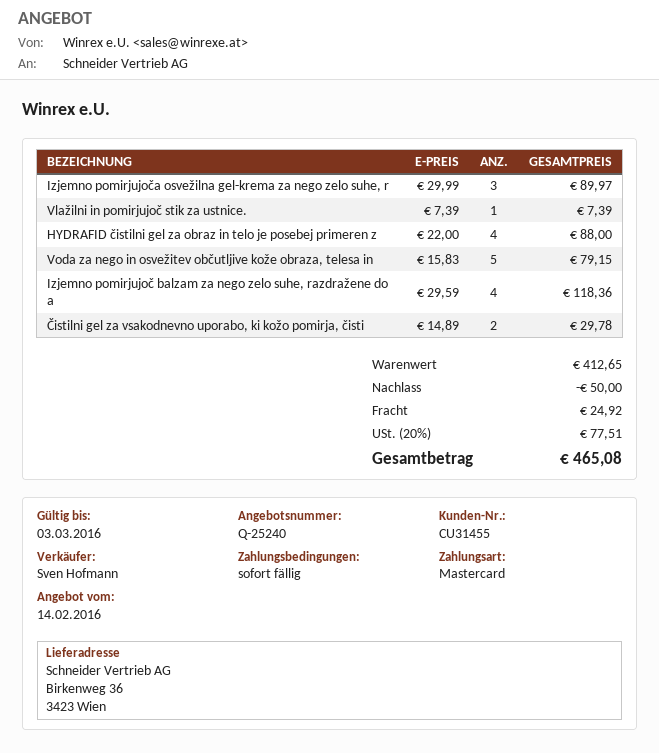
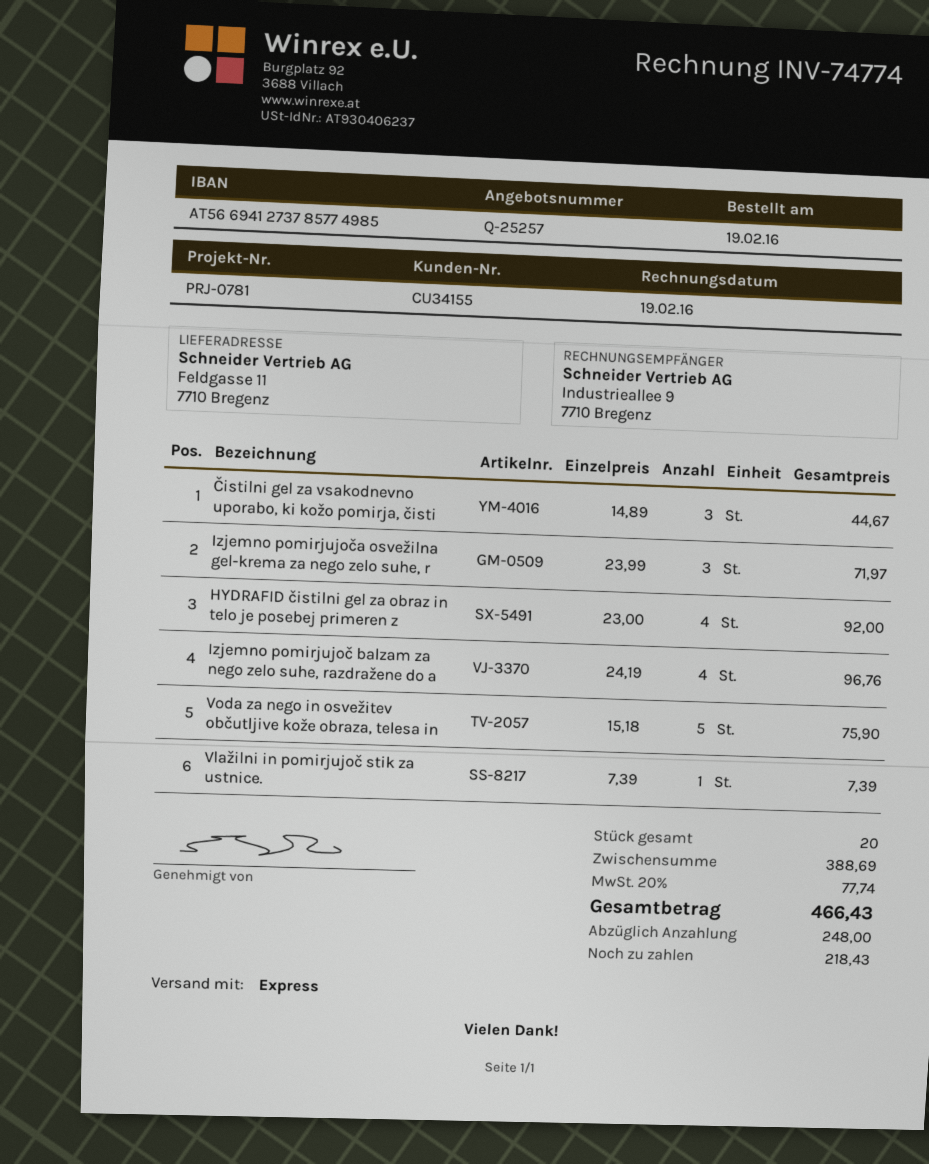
quote number: Q-25240 -> Q-25257
customer number: CU31455 -> CU34155
ship to: Birkenweg 36, 3423 Wien -> Feldgasse 11, 7710 Bregenz
Izjemno pomirjujoča osvežilna gel-krema za nego zelo suhe, r: 3 x 29.99 = 89.97 -> 3 x 23.99 = 71.97
HYDRAFID čistilni gel za obraz in telo je posebej primeren z: 4 x 22.00 = 88.00 -> 4 x 23.00 = 92.00
Voda za nego in osvežitev občutljive kože obraza, telesa in: 5 x 15.83 = 79.15 -> 5 x 15.18 = 75.90
Izjemno pomirjujoč balzam za nego zelo suhe, razdražene do a: 4 x 29.59 = 118.36 -> 4 x 24.19 = 96.76
Čistilni gel za vsakodnevno uporabo, ki kožo pomirja, čisti: 2 x 14.89 = 29.78 -> 3 x 14.89 = 44.67
subtotal: 412.65 -> 388.69
discount: 50.00 -> none
shipping: 24.92 -> none
tax: 20% = 77.51 -> 20% = 77.74
total: 465.08 -> 466.43

